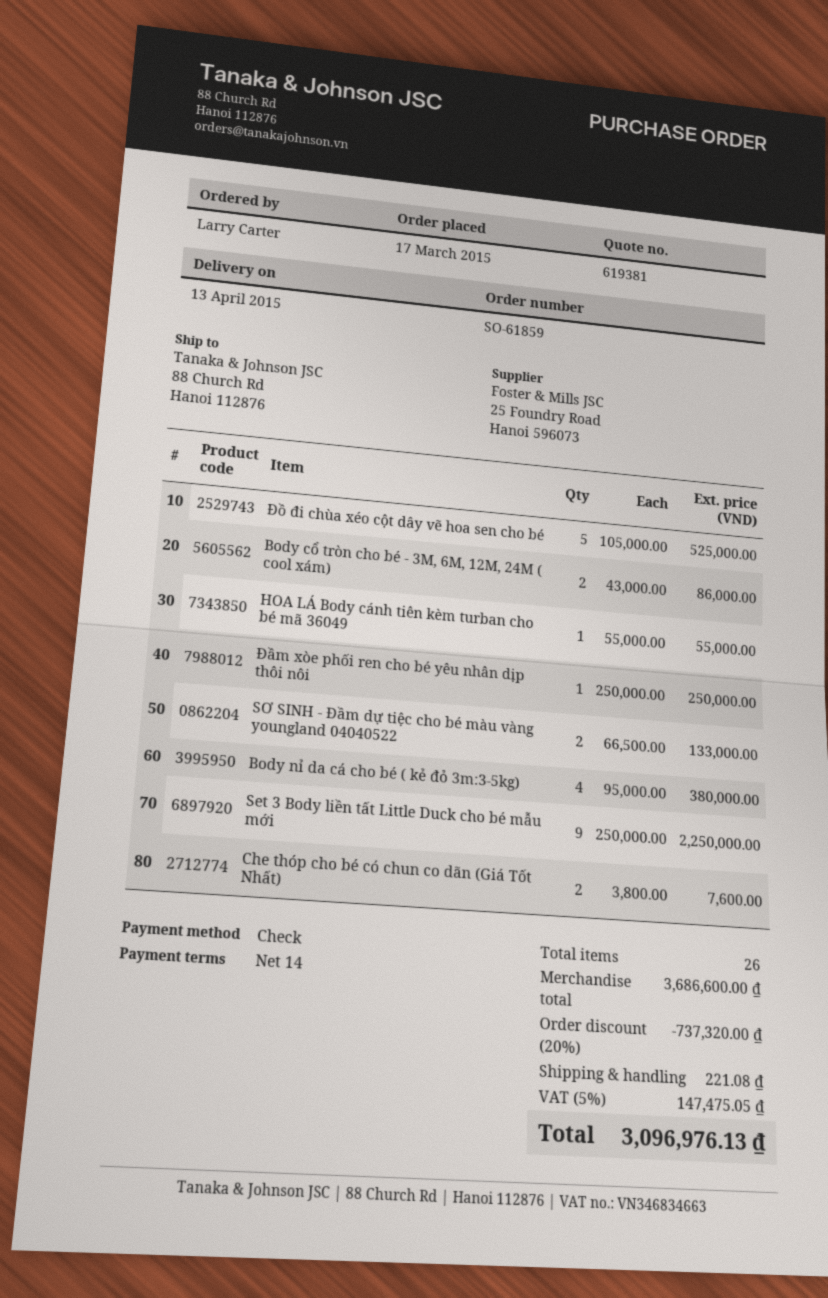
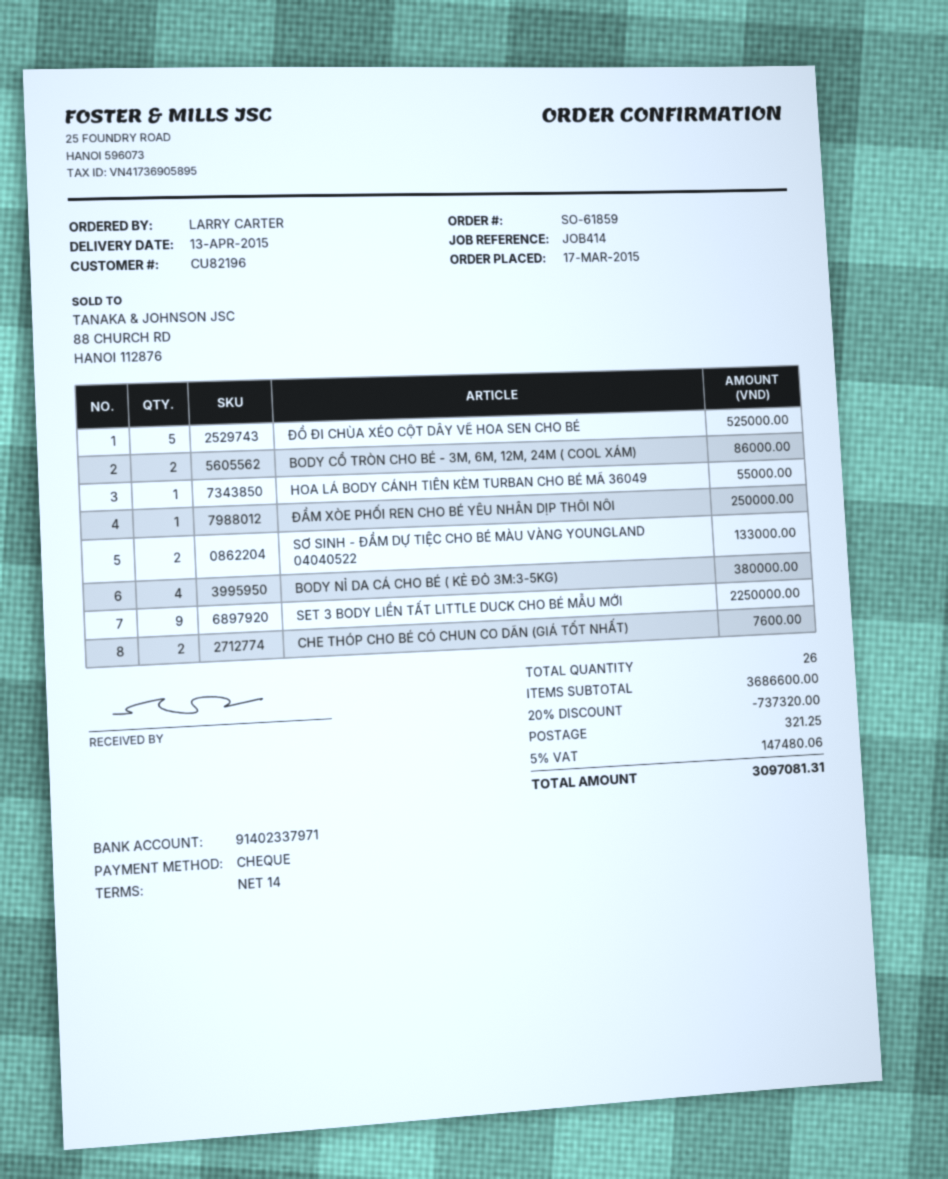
shipping: 221.08 -> 321.25
tax: 5% = 147475.05 -> 5% = 147480.06
total: 3096976.13 -> 3097081.31

